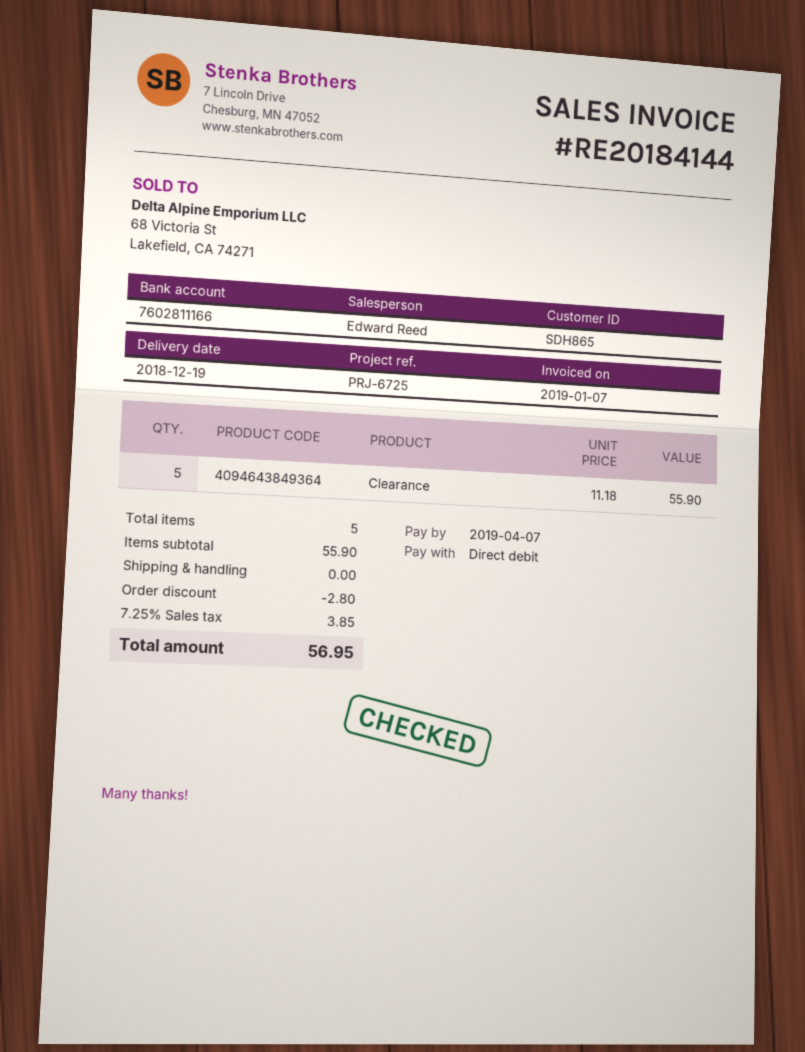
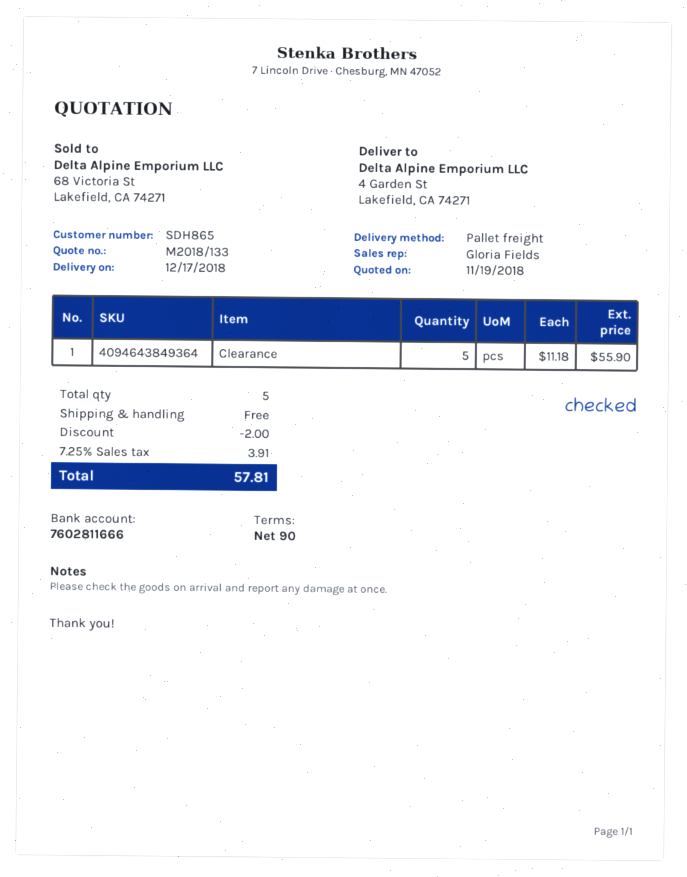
delivery date: 2018-12-19 -> 2018-12-17
sales rep: Edward Reed -> Gloria Fields
bank account: 7602811166 -> 7602811666
discount: 2.80 -> 2.00
tax: 7.25% = 3.85 -> 7.25% = 3.91
total: 56.95 -> 57.81

